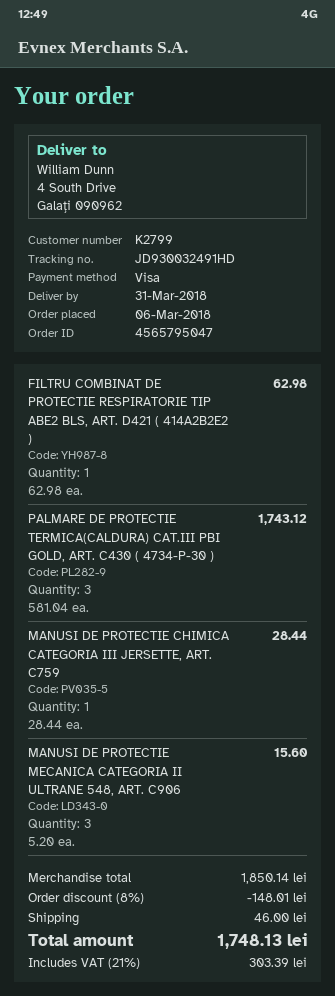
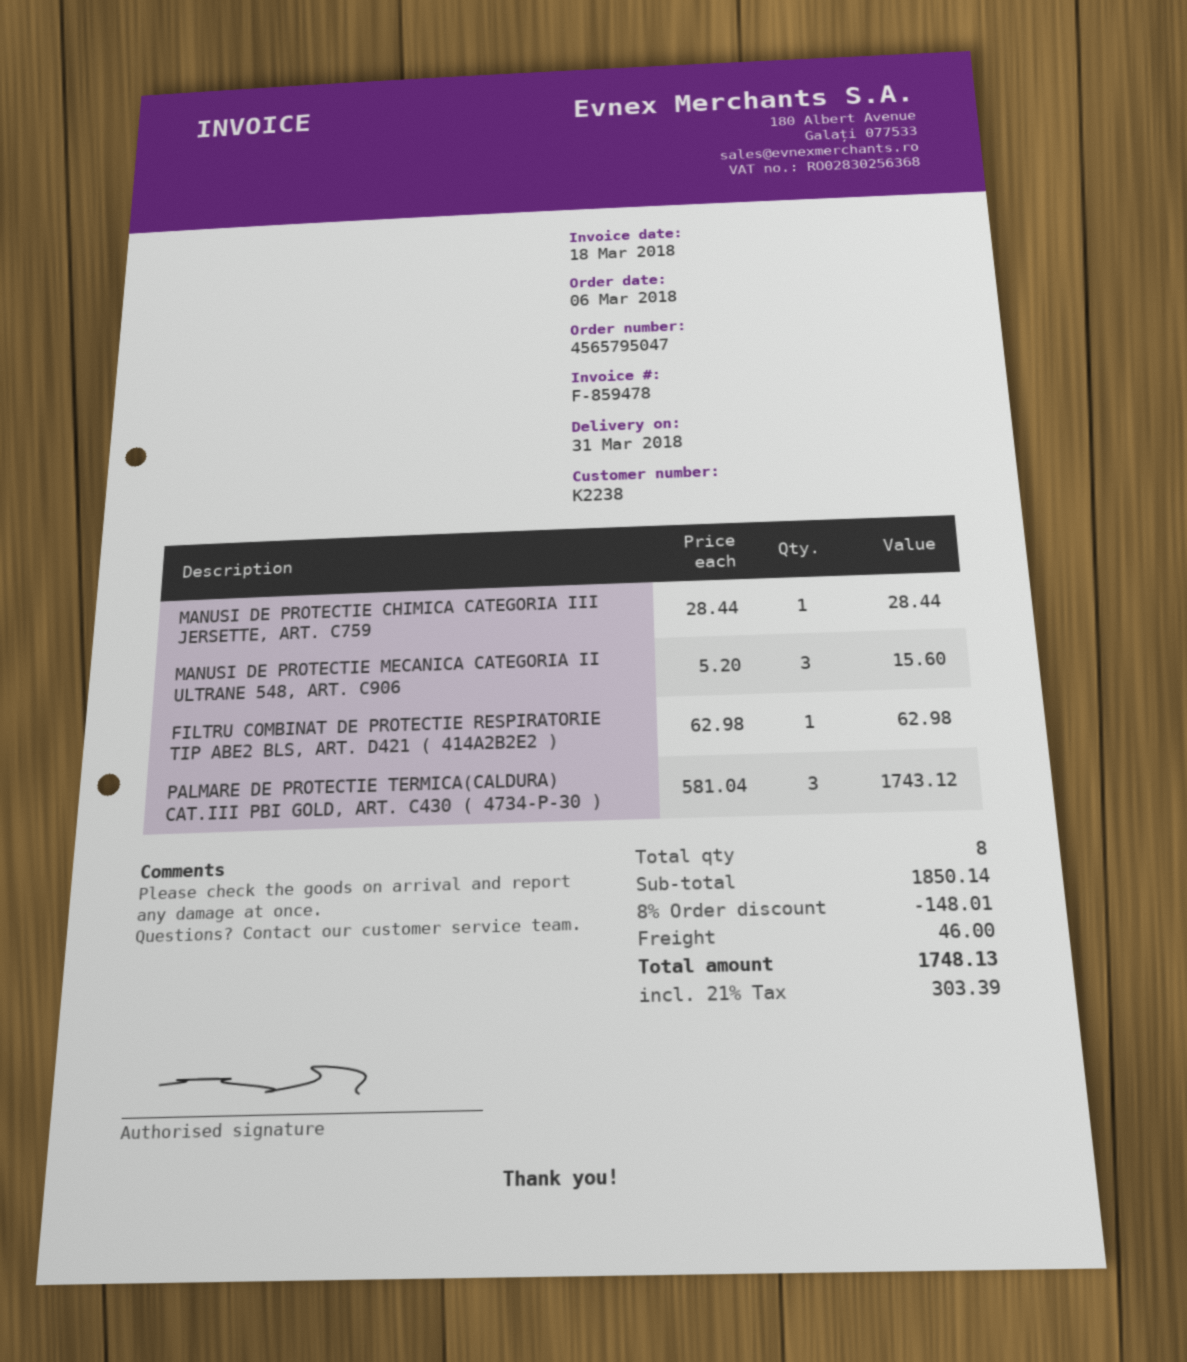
customer number: K2799 -> K2238

